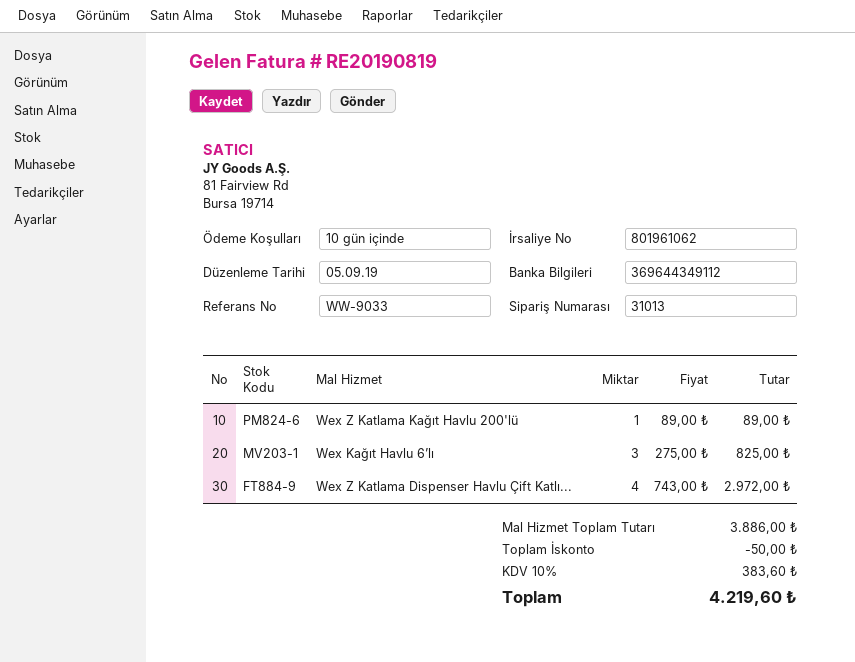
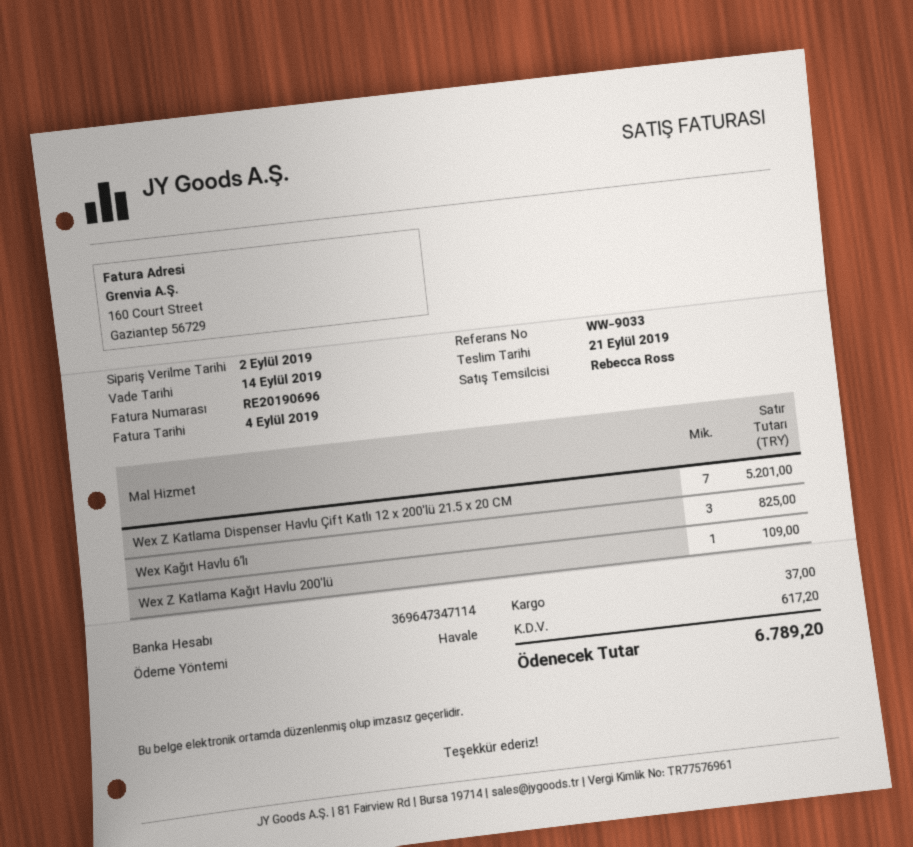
invoice number: RE20190819 -> RE20190696
invoice date: 2019-09-05 -> 2019-09-04
bank account: 369644349112 -> 369647347114
Wex Z Katlama Kağıt Havlu 200'lü: 1 for 89.00 -> 1 for 109.00
Wex Z Katlama Dispenser Havlu Çift Katlı...: 4 for 2972.00 -> 7 for 5201.00
discount: 50.00 -> none
shipping: none -> 37.00
tax: 383.60 -> 617.20
total: 4219.60 -> 6789.20

